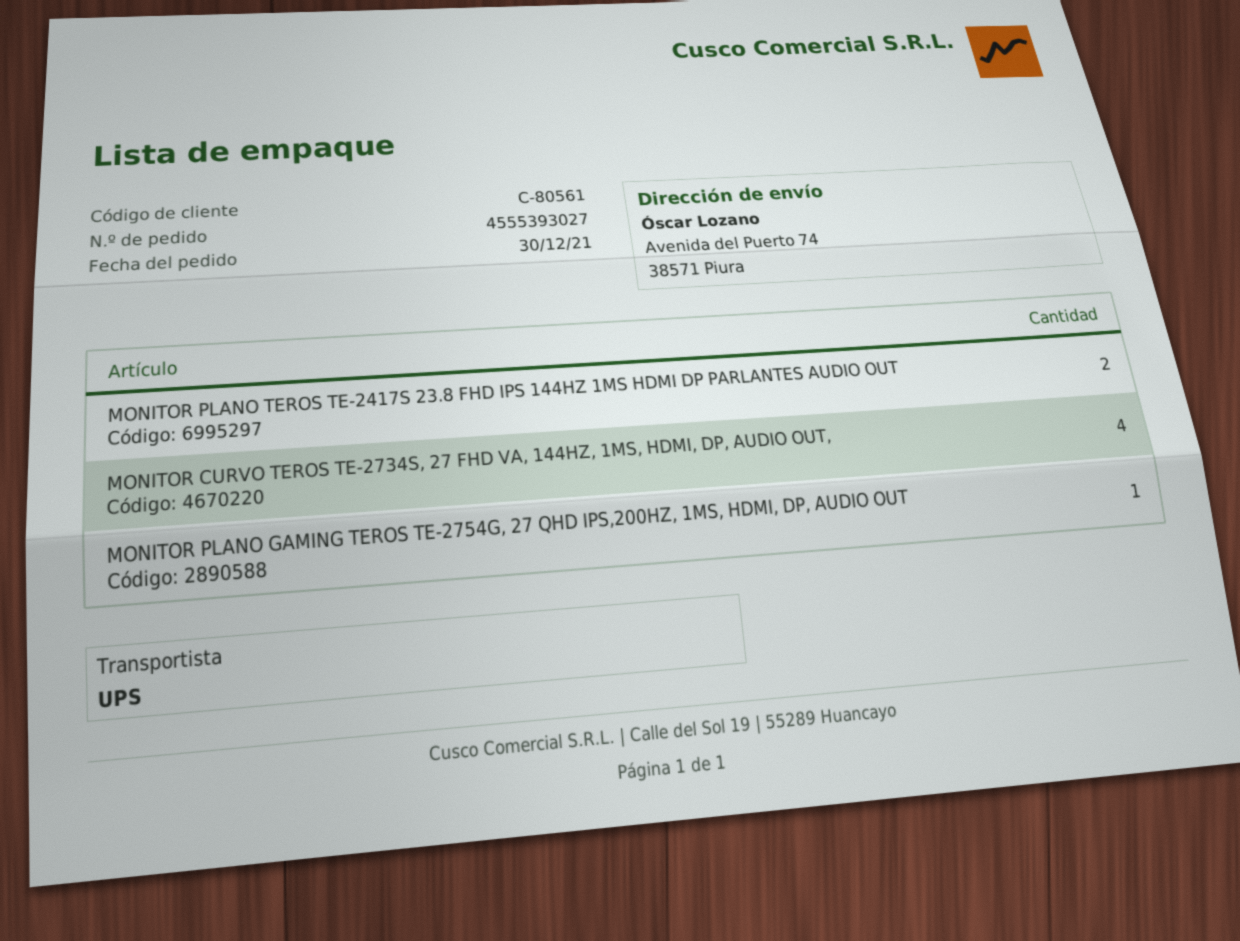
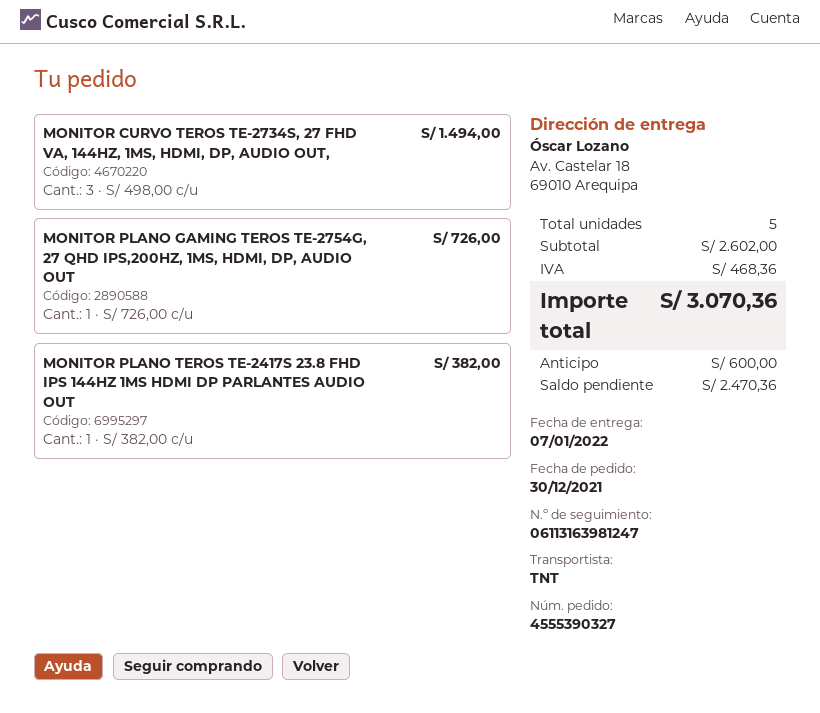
order number: 4555393027 -> 4555390327
shipping method: UPS -> TNT
ship to: Avenida del Puerto 74, 38571 Piura -> Av. Castelar 18, 69010 Arequipa
MONITOR PLANO TEROS TE-2417S 23.8 FHD IPS 144HZ 1MS HDMI DP PARLANTES AUDIO OUT: 2 -> 1
MONITOR CURVO TEROS TE-2734S, 27 FHD VA, 144HZ, 1MS, HDMI, DP, AUDIO OUT,: 4 -> 3

